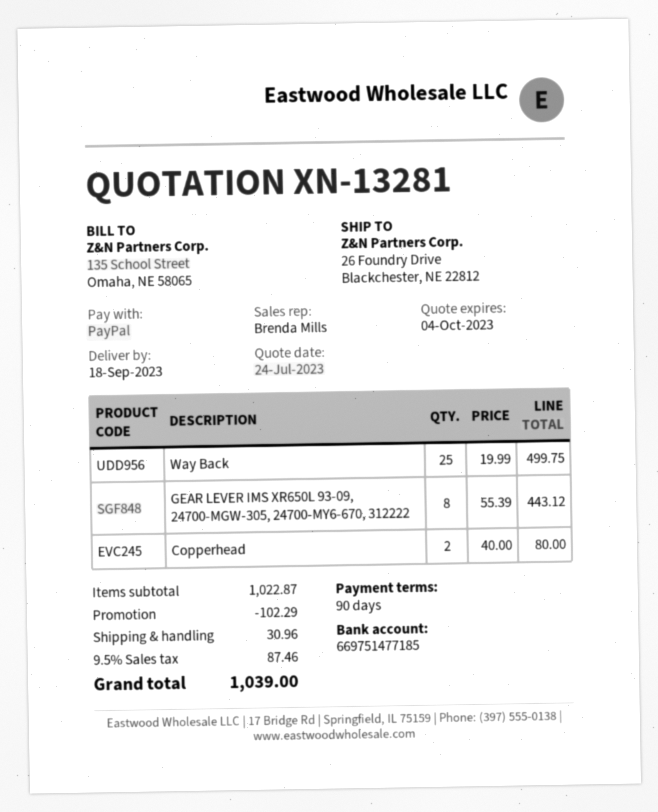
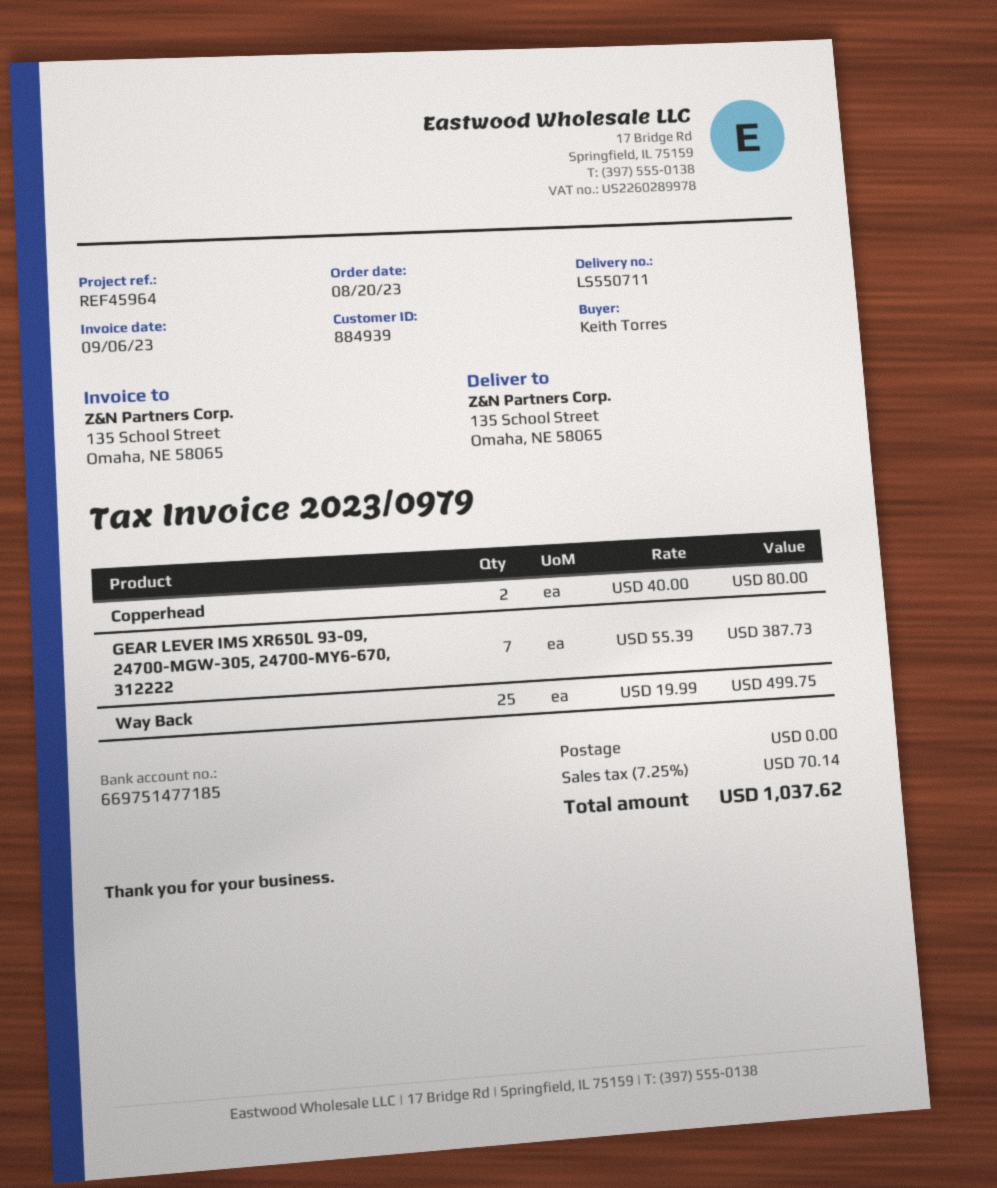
ship to: 26 Foundry Drive, Blackchester, NE 22812 -> 135 School Street, Omaha, NE 58065
GEAR LEVER IMS XR650L 93-09, 24700-MGW-305, 24700-MY6-670, 312222: 8 x 55.39 = 443.12 -> 7 x 55.39 = 387.73
discount: 102.29 -> none
shipping: 30.96 -> 0.00
tax: 9.5% = 87.46 -> 7.25% = 70.14
total: 1039.00 -> 1037.62

